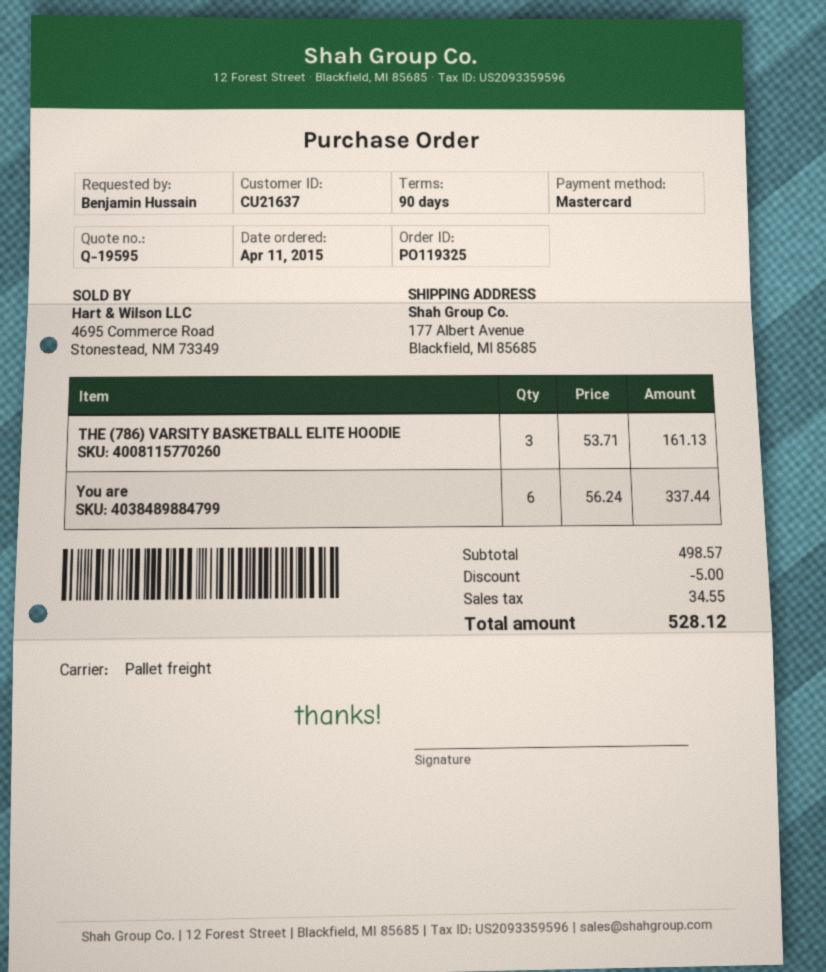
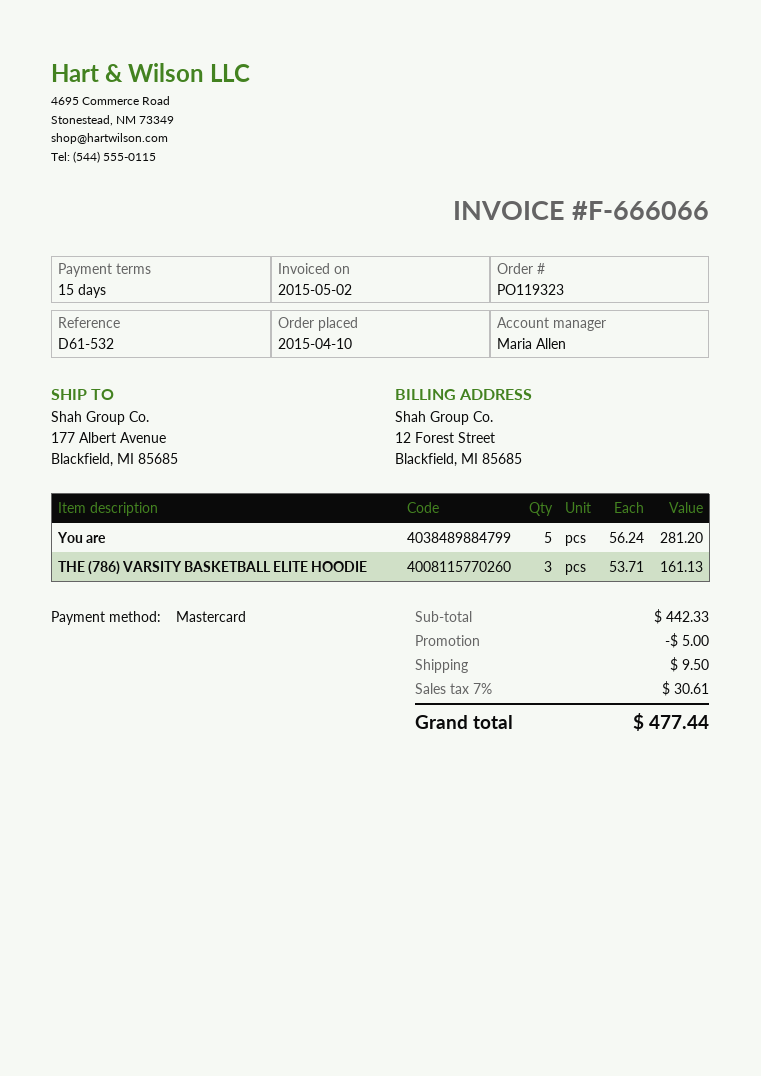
order number: PO119325 -> PO119323
order date: 2015-04-11 -> 2015-04-10
payment terms: 90 days -> 15 days
You are: 6 x 56.24 = 337.44 -> 5 x 56.24 = 281.20
subtotal: 498.57 -> 442.33
shipping: none -> 9.50
tax: 34.55 -> 30.61
total: 528.12 -> 477.44

